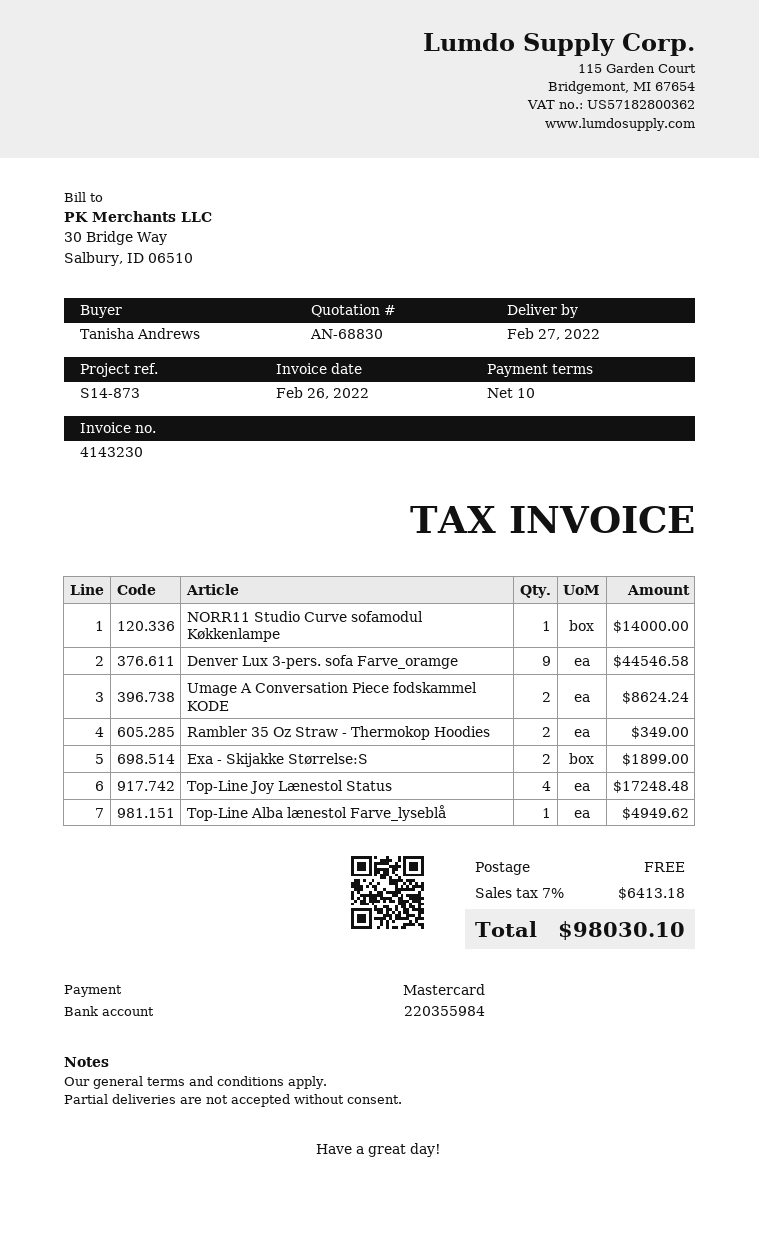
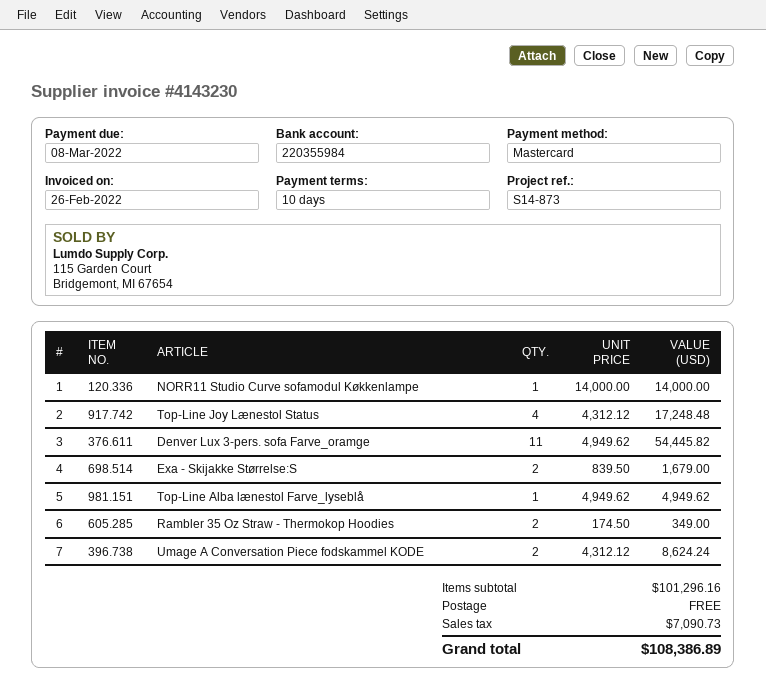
Denver Lux 3-pers. sofa Farve_oramge: 9 for 44546.58 -> 11 for 54445.82
Exa - Skijakke Størrelse:S: 2 for 1899.00 -> 2 for 1679.00
tax: 6413.18 -> 7090.73
total: 98030.10 -> 108386.89

